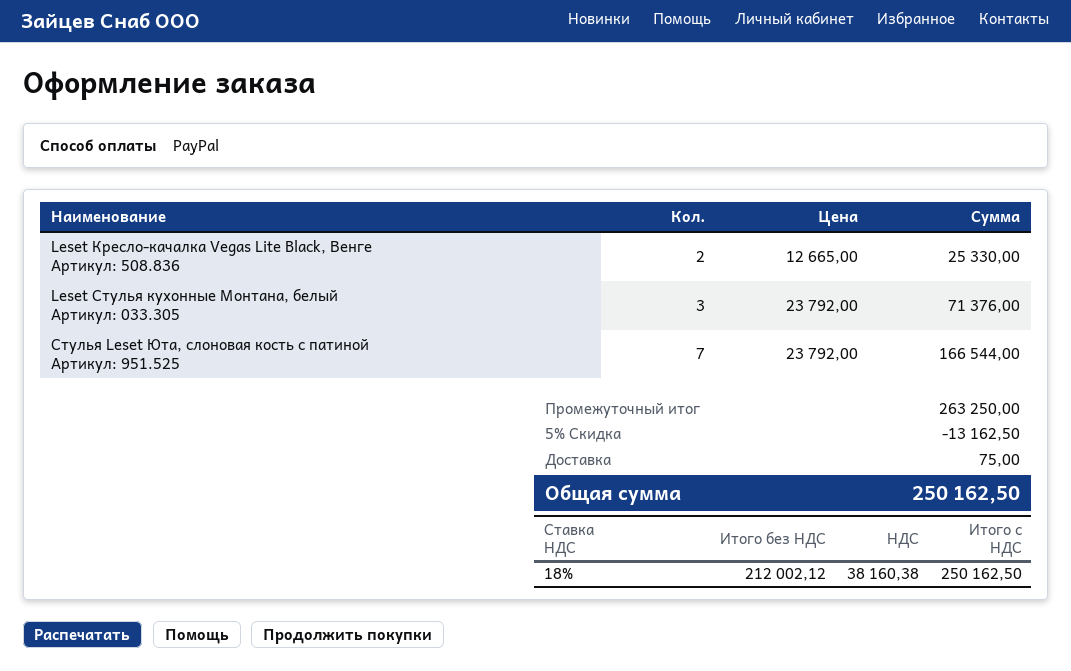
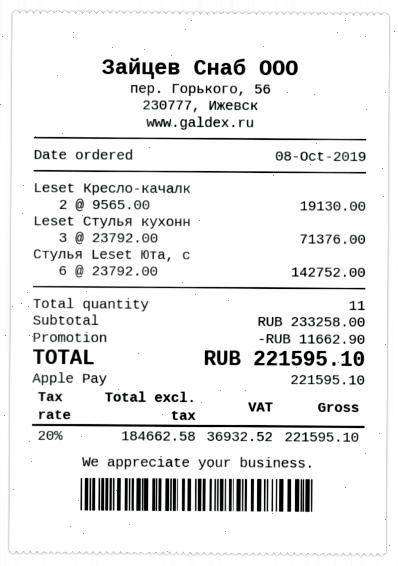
payment method: PayPal -> Apple Pay
Leset Кресло-качалка Vegas Lite Black, Венге: 2 x 12665.00 = 25330.00 -> 2 x 9565.00 = 19130.00
Стулья Leset Юта, слоновая кость с патиной: 7 x 23792.00 = 166544.00 -> 6 x 23792.00 = 142752.00
subtotal: 263250.00 -> 233258.00
discount: 13162.50 -> 11662.90
shipping: 75.00 -> none
net: 212002.12 -> 184662.58
tax: 18% = 38160.38 -> 20% = 36932.52
total: 250162.50 -> 221595.10

